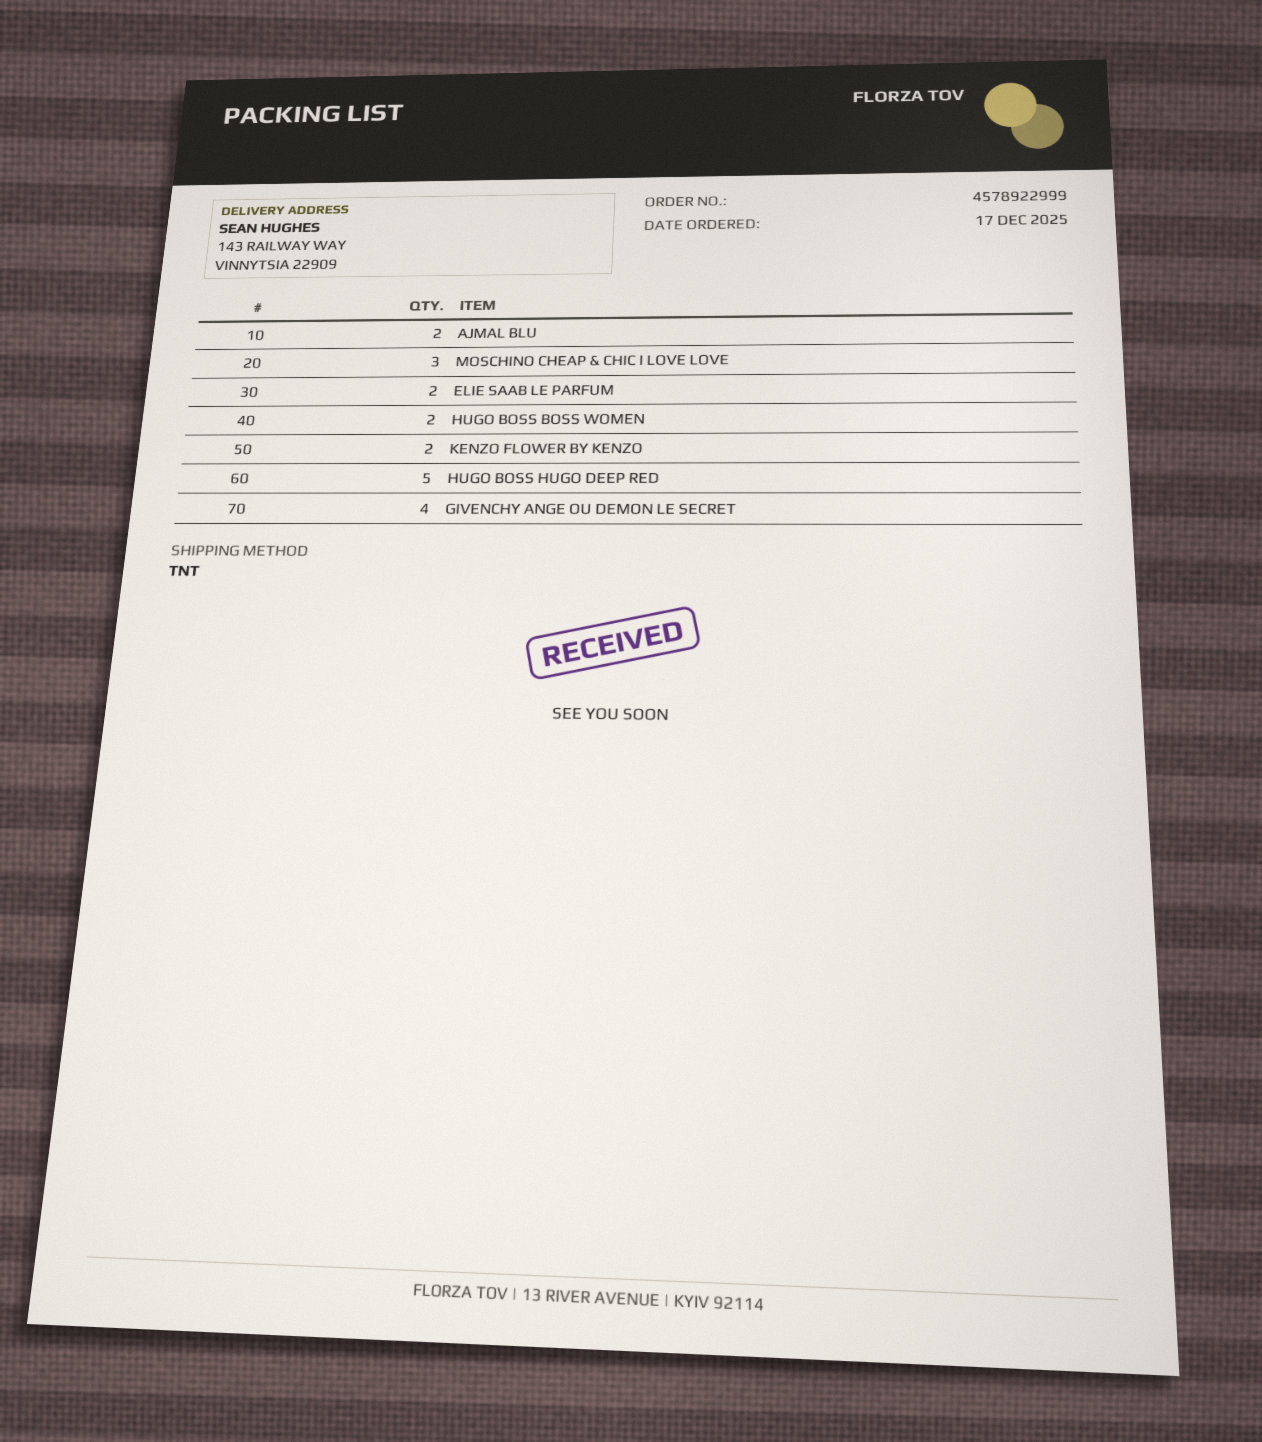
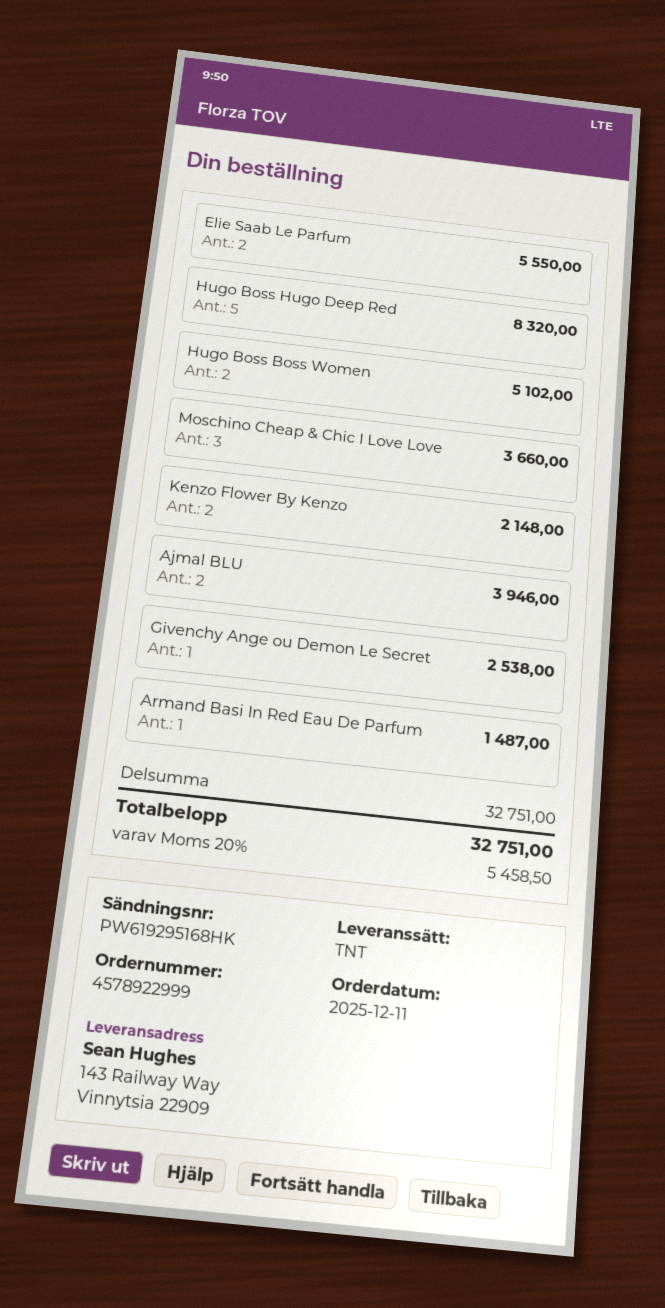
order date: 2025-12-17 -> 2025-12-11
GIVENCHY ANGE OU DEMON LE SECRET: 4 -> 1
Armand Basi In Red Eau De Parfum: none -> 1

